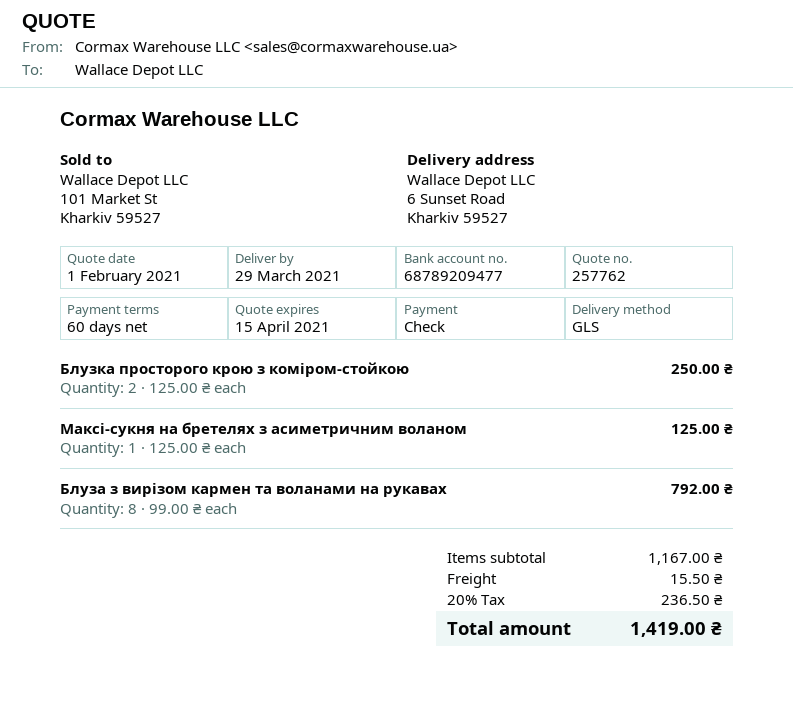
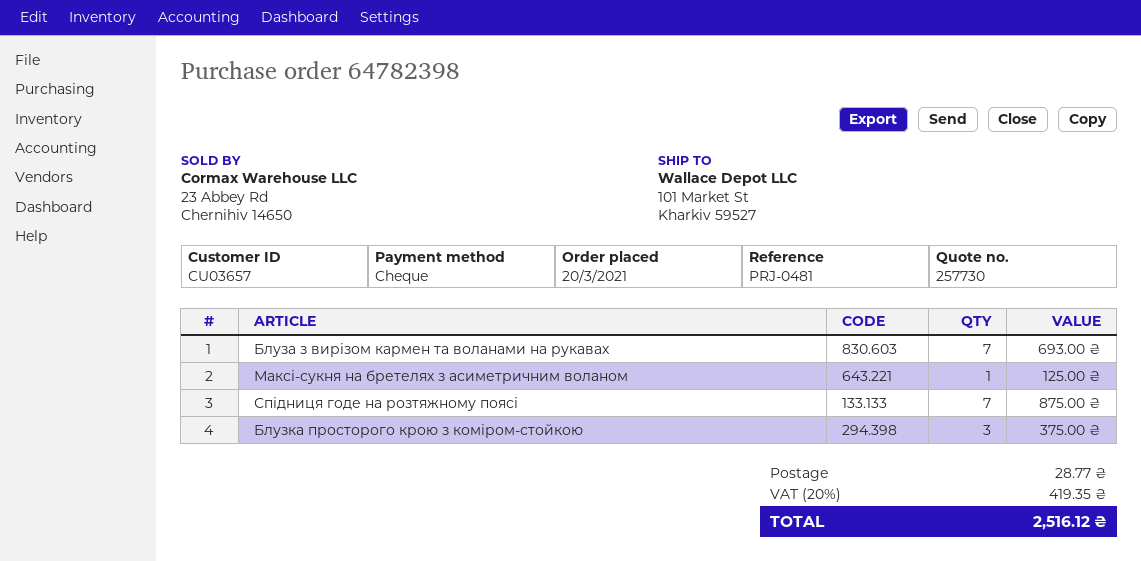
quote number: 257762 -> 257730
ship to: 6 Sunset Road, Kharkiv 59527 -> 101 Market St, Kharkiv 59527
Блузка просторого крою з коміром-стойкою: 2 for 250.00 -> 3 for 375.00
Блуза з вирізом кармен та воланами на рукавах: 8 for 792.00 -> 7 for 693.00
Спідниця годе на розтяжному поясі: none -> 7 for 875.00
shipping: 15.50 -> 28.77
tax: 20% = 236.50 -> 20% = 419.35
total: 1419.00 -> 2516.12

